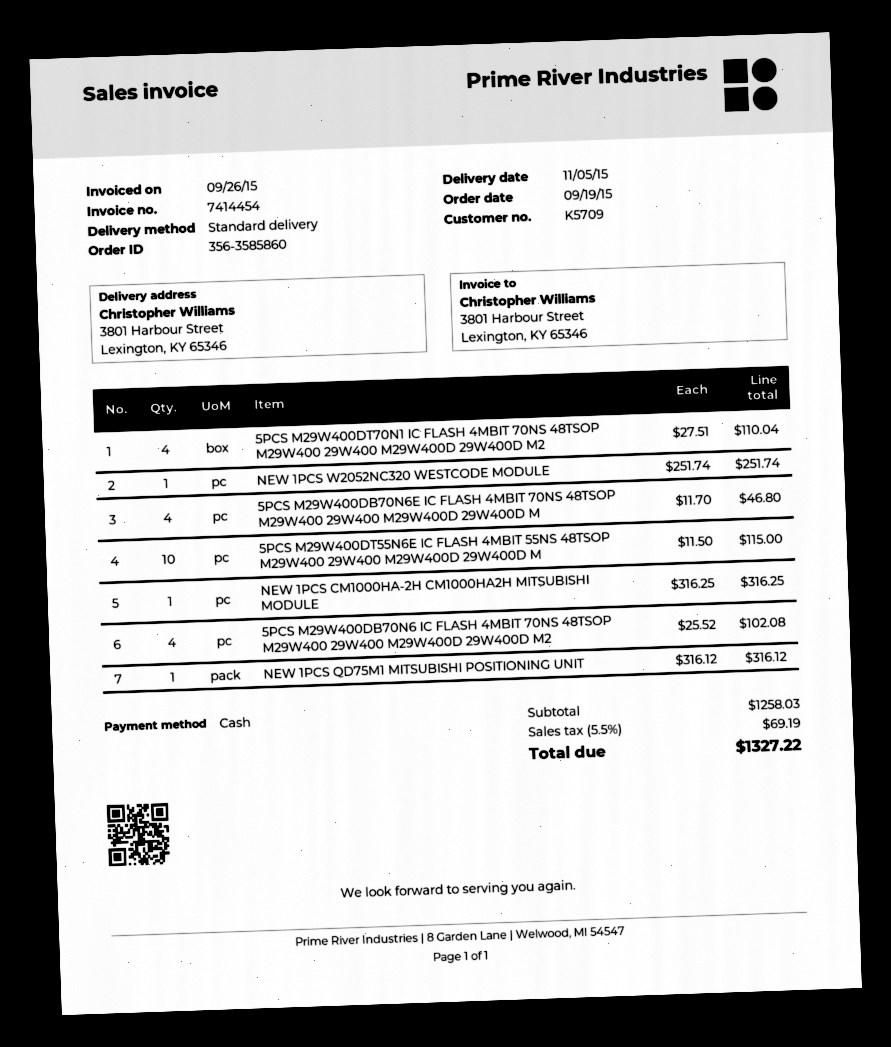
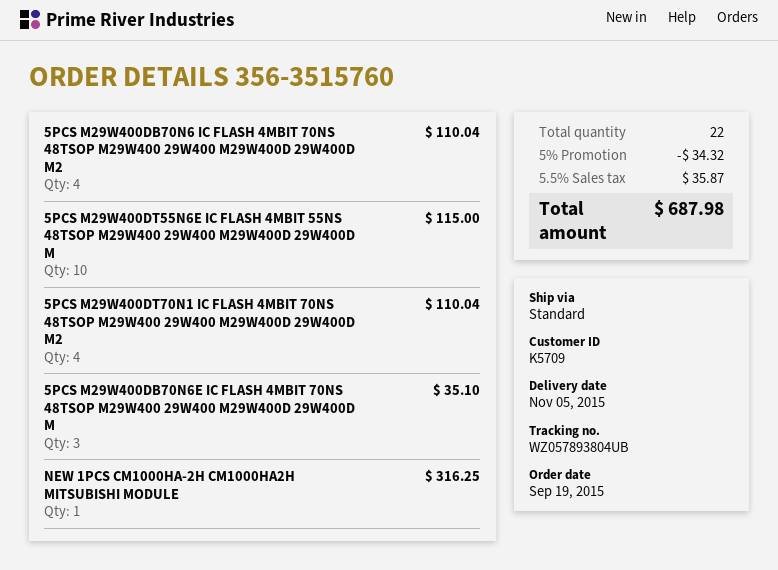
order number: 356-3585860 -> 356-3515760
NEW 1PCS W2052NC320 WESTCODE MODULE: 1 for 251.74 -> none
5PCS M29W400DB70N6E IC FLASH 4MBIT 70NS 48TSOP M29W400 29W400 M29W400D 29W400D M: 4 for 46.80 -> 3 for 35.10
5PCS M29W400DB70N6 IC FLASH 4MBIT 70NS 48TSOP M29W400 29W400 M29W400D 29W400D M2: 4 for 102.08 -> 4 for 110.04
NEW 1PCS QD75M1 MITSUBISHI POSITIONING UNIT: 1 for 316.12 -> none
discount: none -> 5% = 34.32
tax: 5.5% = 69.19 -> 5.5% = 35.87
total: 1327.22 -> 687.98

